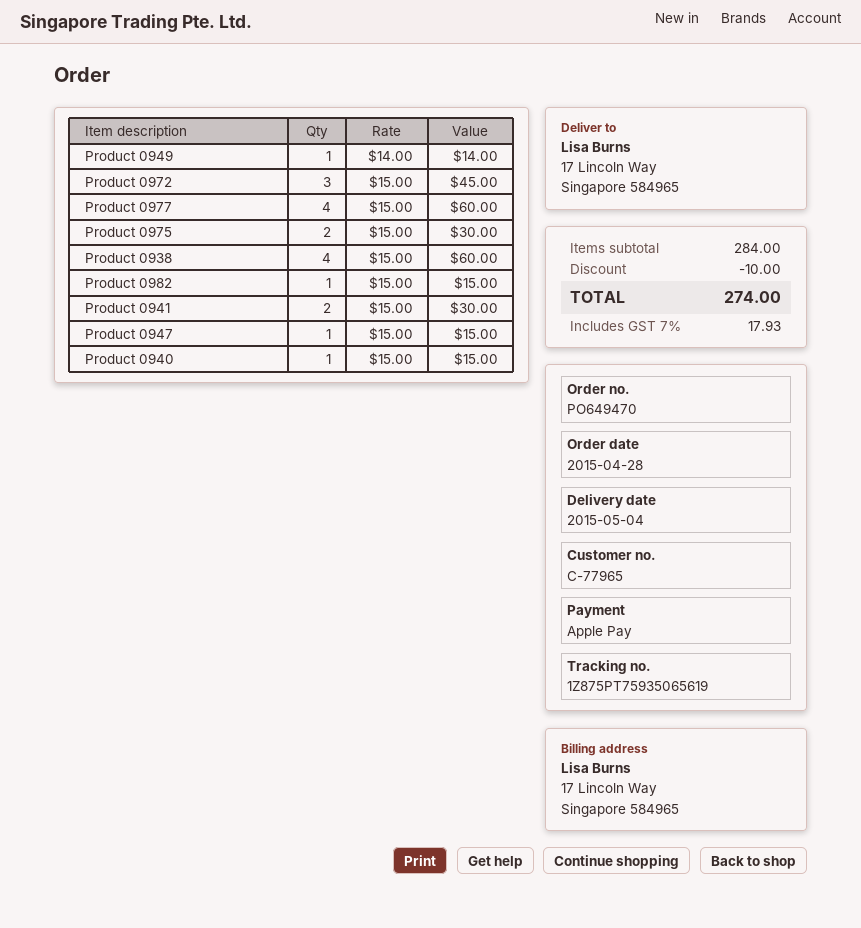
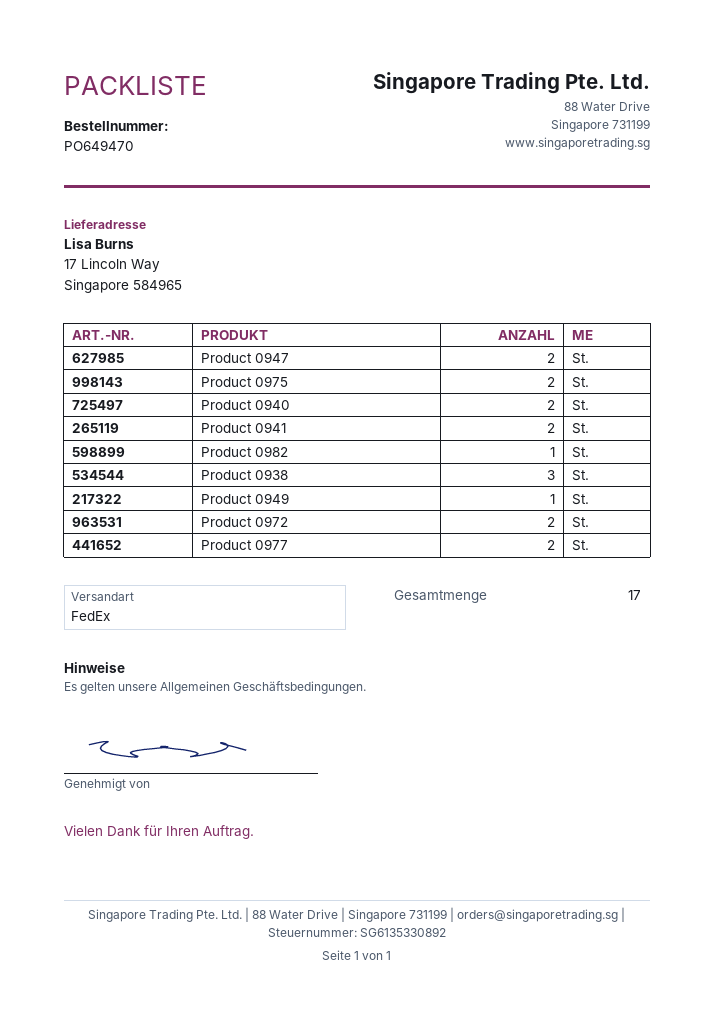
Product 0972: 3 -> 2
Product 0977: 4 -> 2
Product 0938: 4 -> 3
Product 0947: 1 -> 2
Product 0940: 1 -> 2

